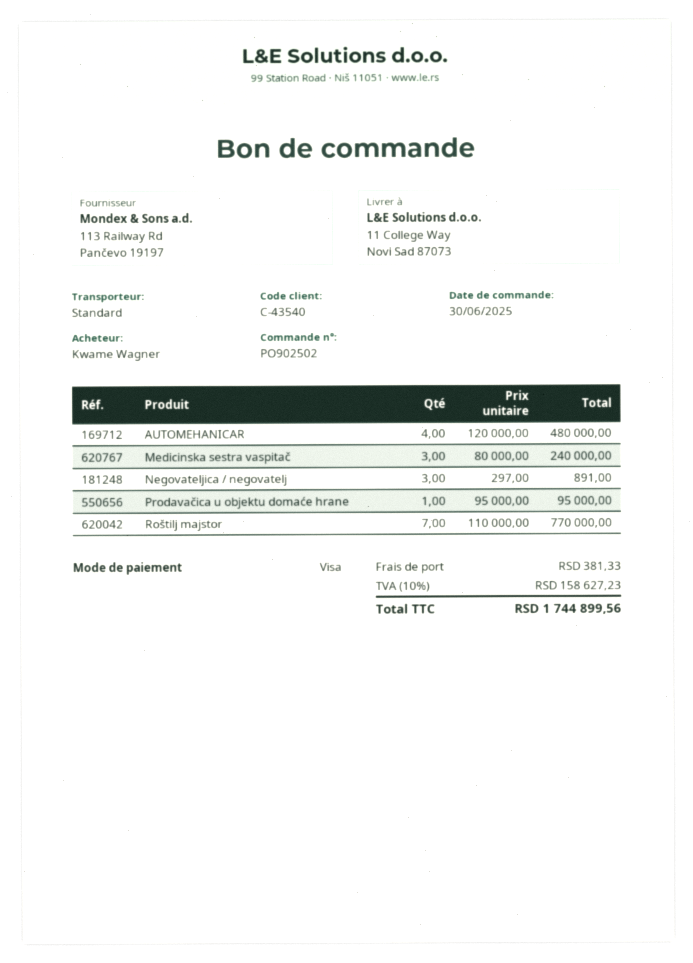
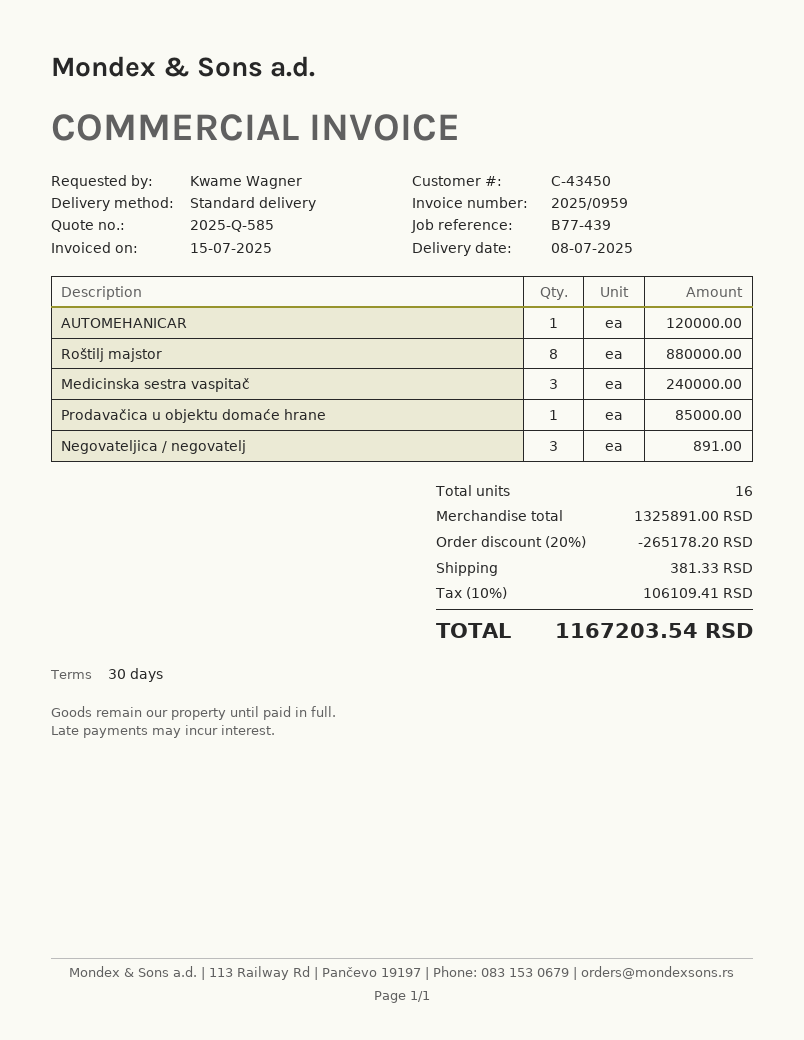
customer number: C-43540 -> C-43450
AUTOMEHANICAR: 4 for 480000.00 -> 1 for 120000.00
Prodavačica u objektu domaće hrane: 1 for 95000.00 -> 1 for 85000.00
Roštilj majstor: 7 for 770000.00 -> 8 for 880000.00
discount: none -> 20% = 265178.20
tax: 10% = 158627.23 -> 10% = 106109.41
total: 1744899.56 -> 1167203.54

